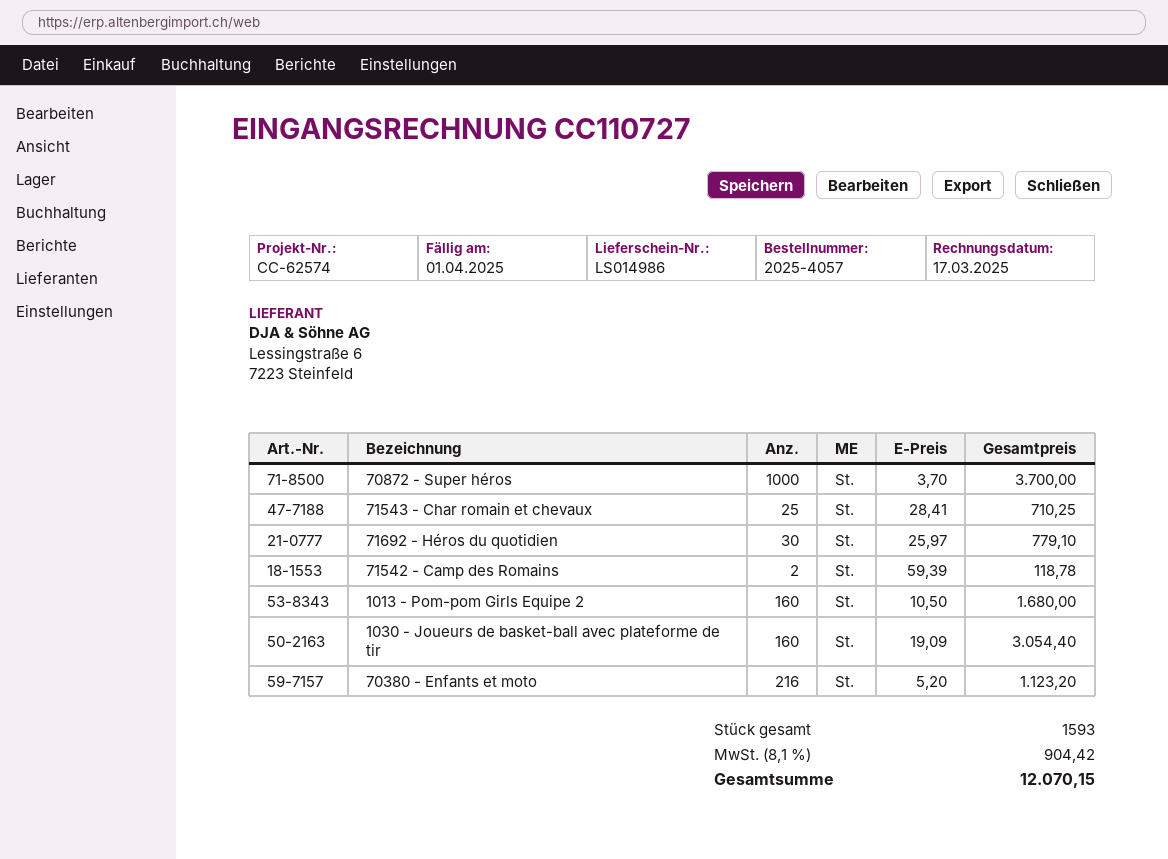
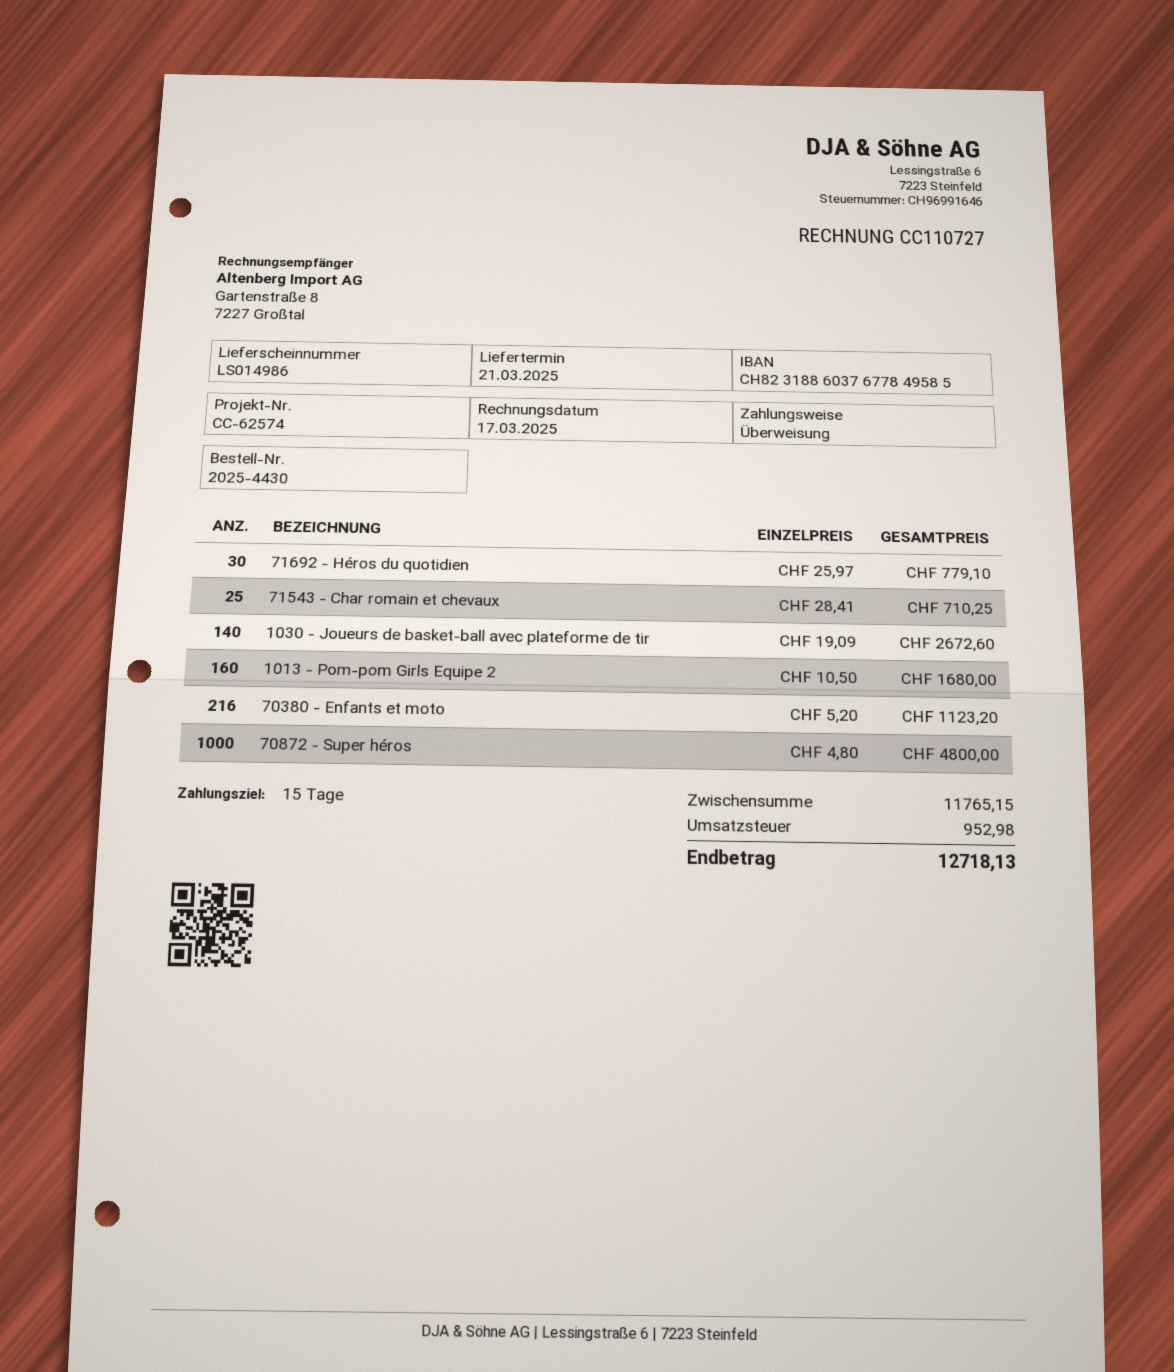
order number: 2025-4057 -> 2025-4430
70872 - Super héros: 1000 x 3.70 = 3700.00 -> 1000 x 4.80 = 4800.00
71542 - Camp des Romains: 2 x 59.39 = 118.78 -> none
1030 - Joueurs de basket-ball avec plateforme de tir: 160 x 19.09 = 3054.40 -> 140 x 19.09 = 2672.60
tax: 904.42 -> 952.98
total: 12070.15 -> 12718.13

